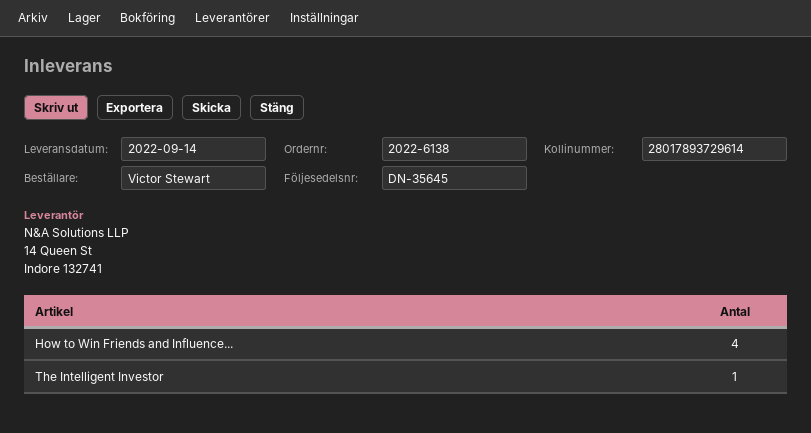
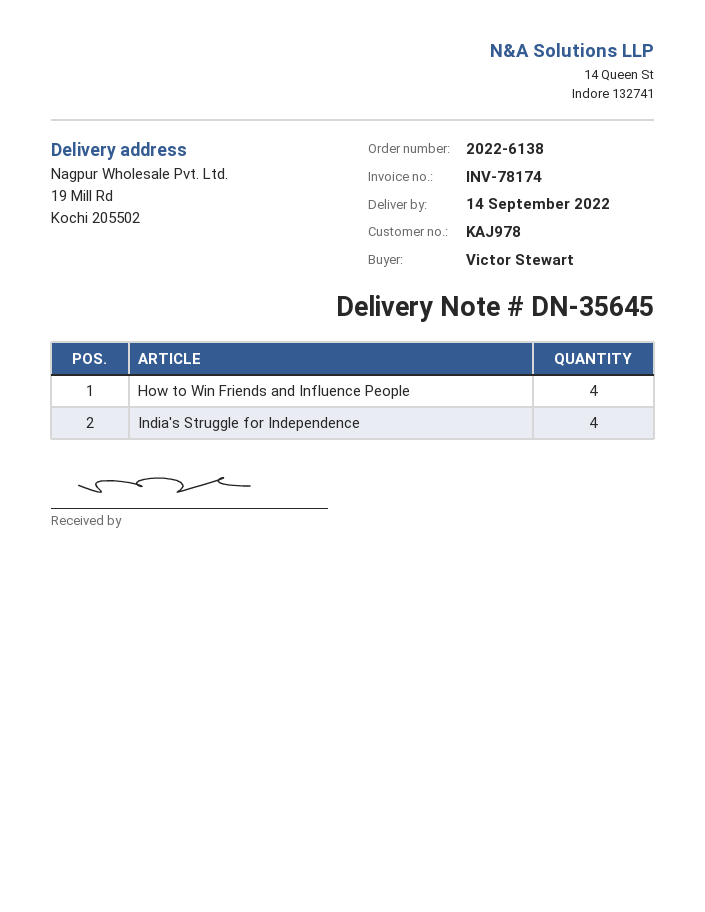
The Intelligent Investor: 1 -> none
India's Struggle for Independence: none -> 4

